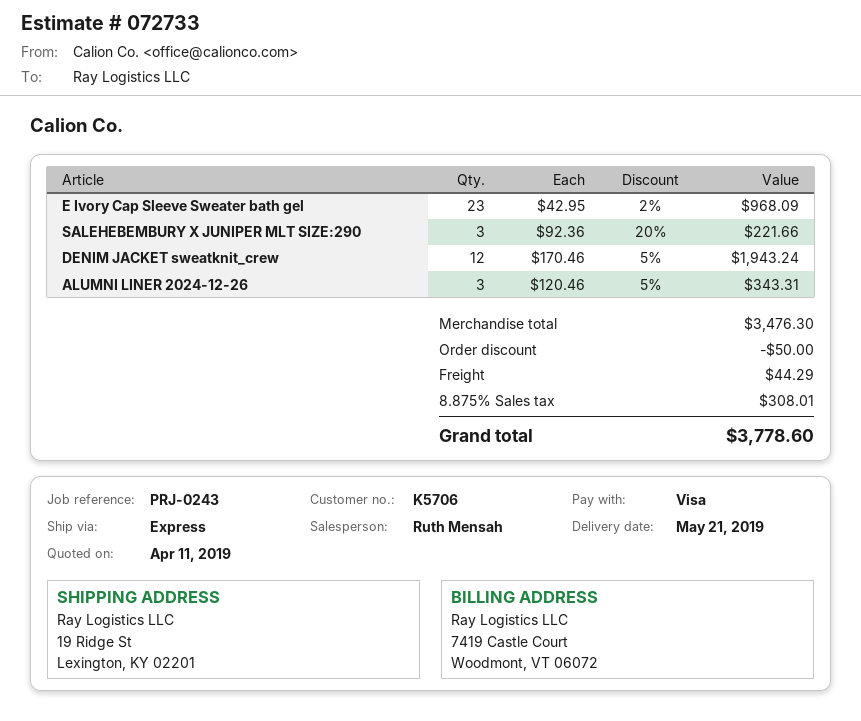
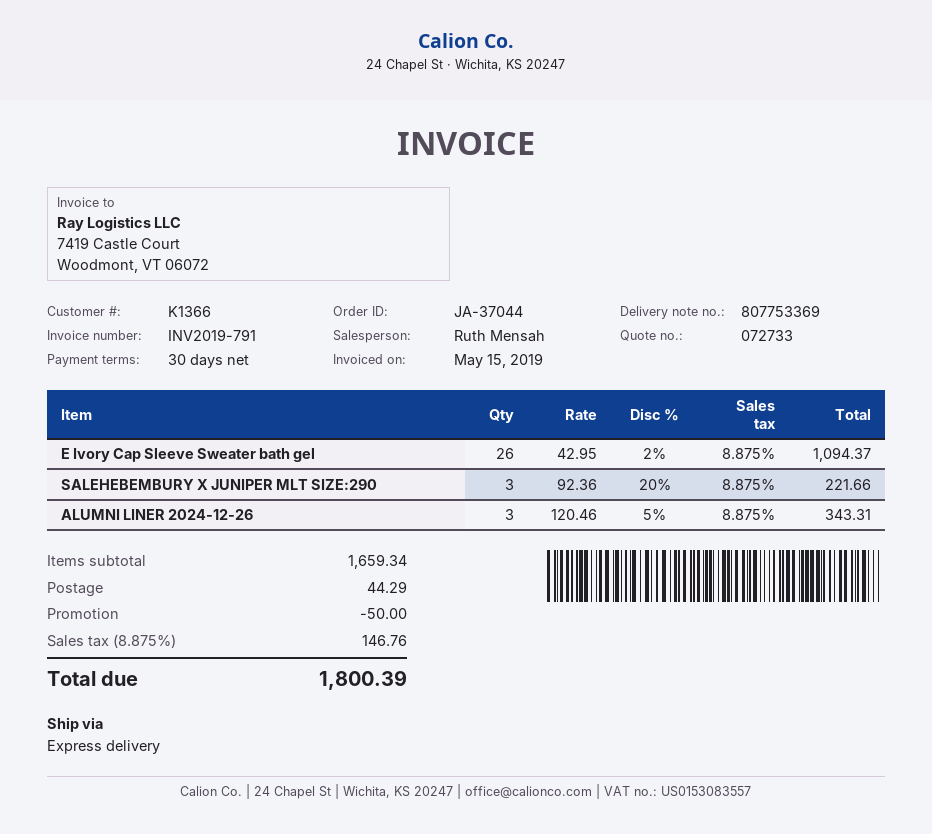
customer number: K5706 -> K1366
E Ivory Cap Sleeve Sweater bath gel: 23 x 42.95 - 2% = 968.09 -> 26 x 42.95 - 2% = 1094.37
DENIM JACKET sweatknit_crew: 12 x 170.46 - 5% = 1943.24 -> none
subtotal: 3476.30 -> 1659.34
tax: 8.875% = 308.01 -> 8.875% = 146.76
total: 3778.60 -> 1800.39

